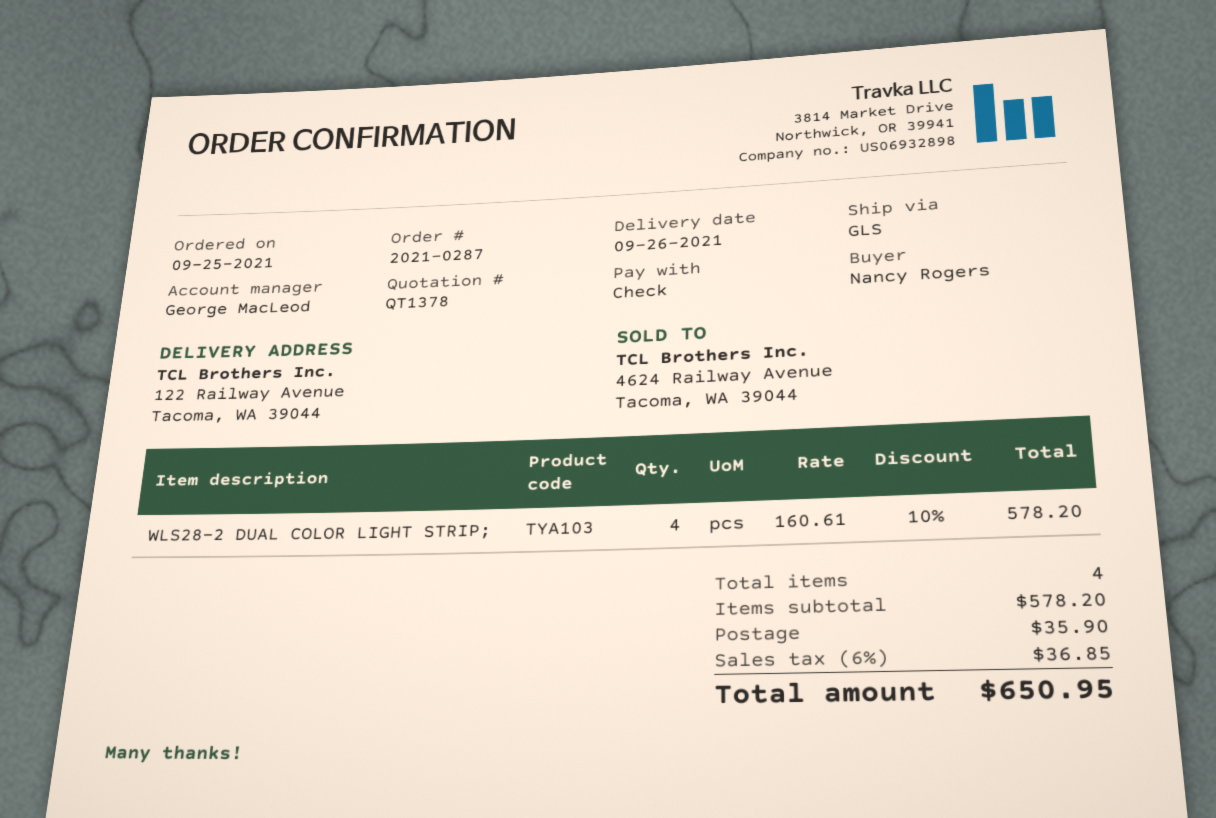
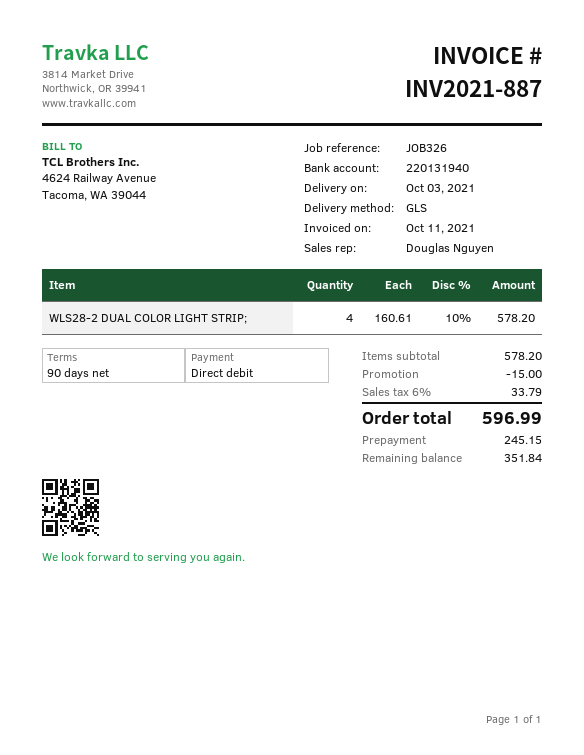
delivery date: 2021-09-26 -> 2021-10-03
sales rep: George MacLeod -> Douglas Nguyen
payment method: cheque -> direct debit
discount: none -> 15.00
shipping: 35.90 -> none
tax: 6% = 36.85 -> 6% = 33.79
total: 650.95 -> 596.99

